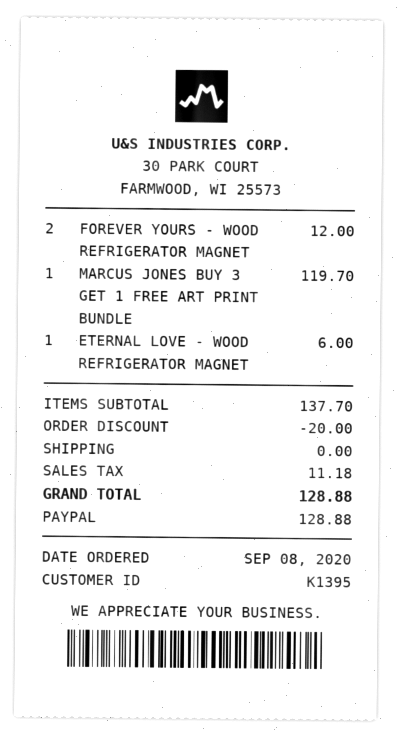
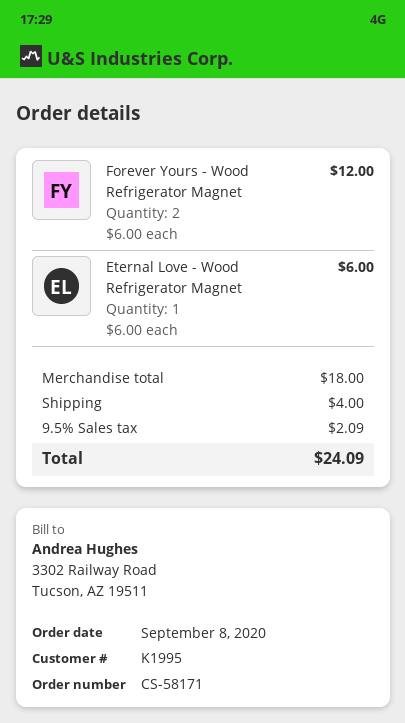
customer number: K1395 -> K1995
MARCUS JONES BUY 3 GET 1 FREE ART PRINT BUNDLE: 1 for 119.70 -> none
subtotal: 137.70 -> 18.00
discount: 20.00 -> none
shipping: 0.00 -> 4.00
tax: 11.18 -> 2.09
total: 128.88 -> 24.09

